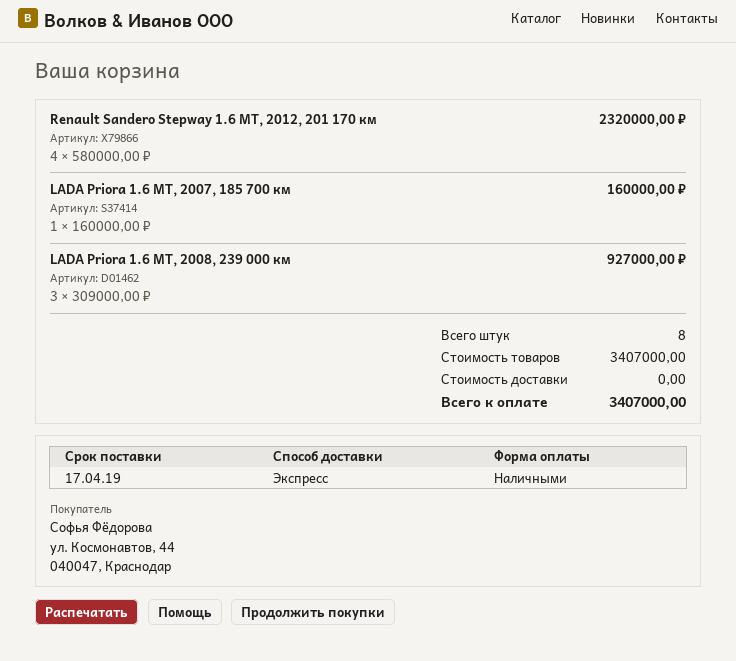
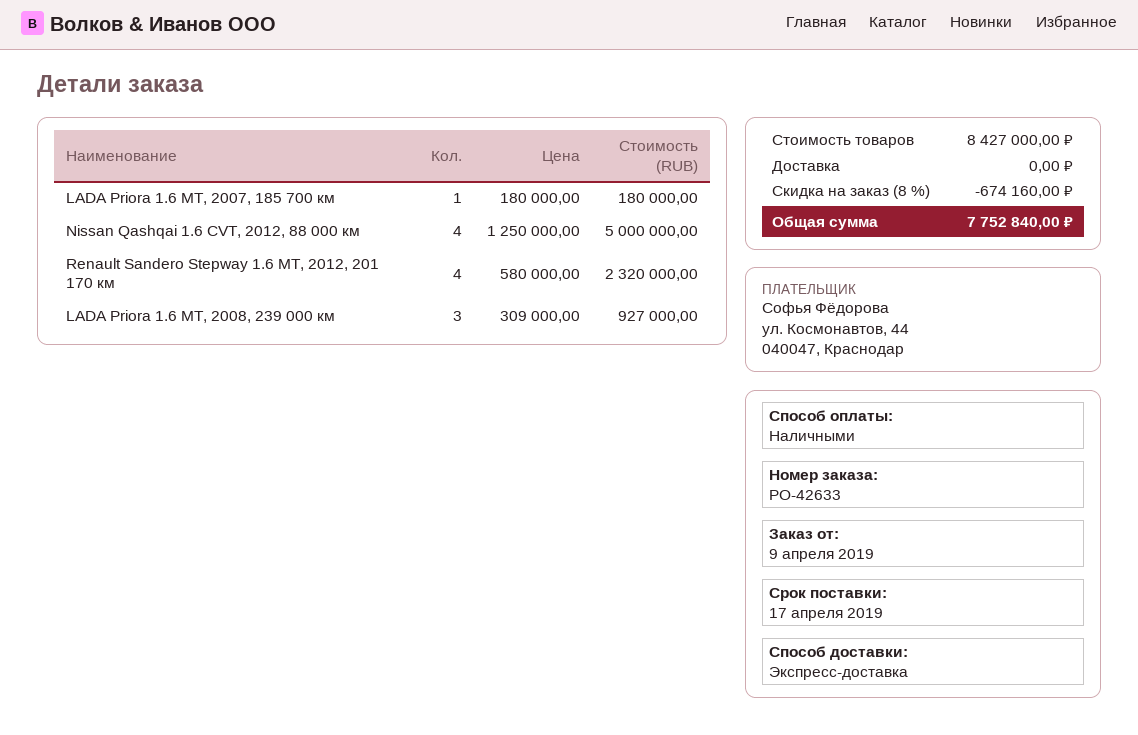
LADA Priora 1.6 МТ, 2007, 185 700 км: 1 x 160000.00 = 160000.00 -> 1 x 180000.00 = 180000.00
Nissan Qashqai 1.6 CVT, 2012, 88 000 км: none -> 4 x 1250000.00 = 5000000.00
subtotal: 3407000.00 -> 8427000.00
discount: none -> 8% = 674160.00
total: 3407000.00 -> 7752840.00

